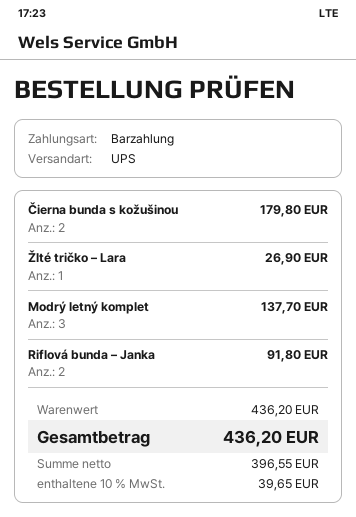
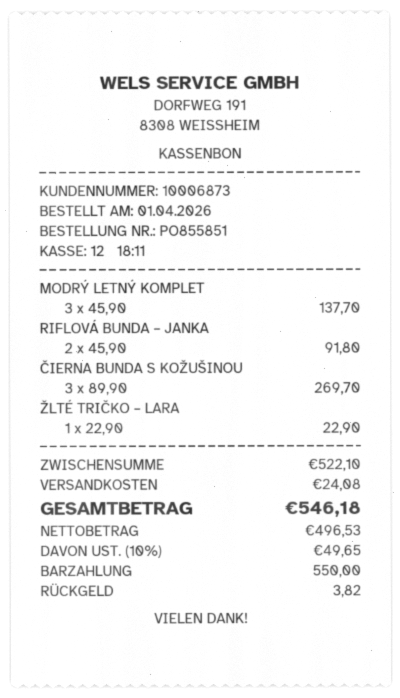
Čierna bunda s kožušinou: 2 for 179.80 -> 3 for 269.70
Žlté tričko – Lara: 1 for 26.90 -> 1 for 22.90
subtotal: 436.20 -> 522.10
shipping: none -> 24.08
net: 396.55 -> 496.53
tax: 10% = 39.65 -> 10% = 49.65
total: 436.20 -> 546.18

